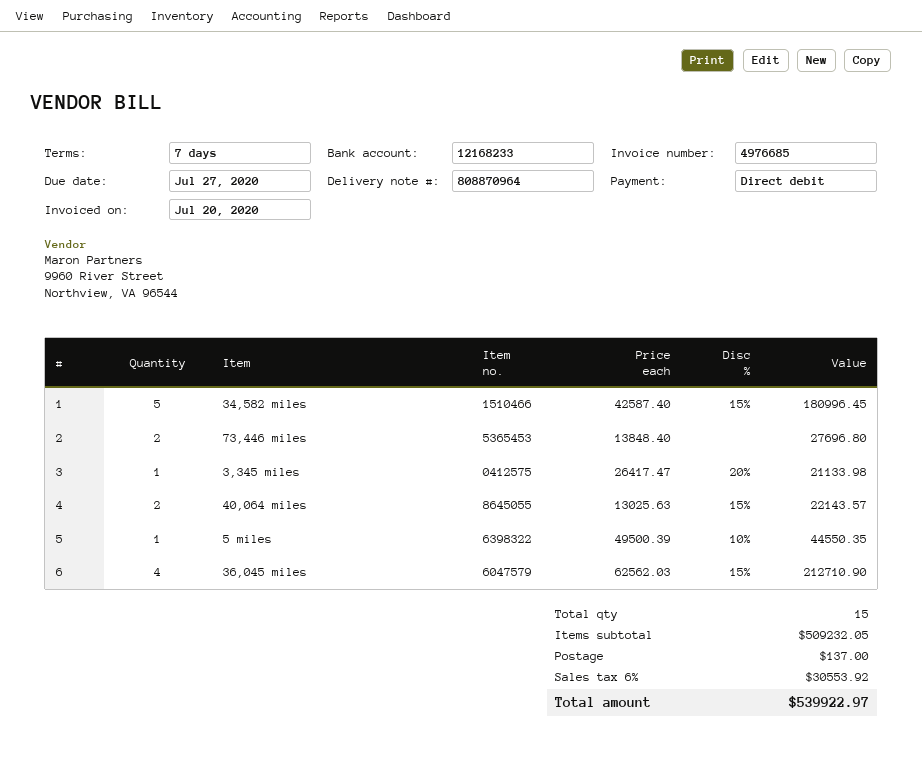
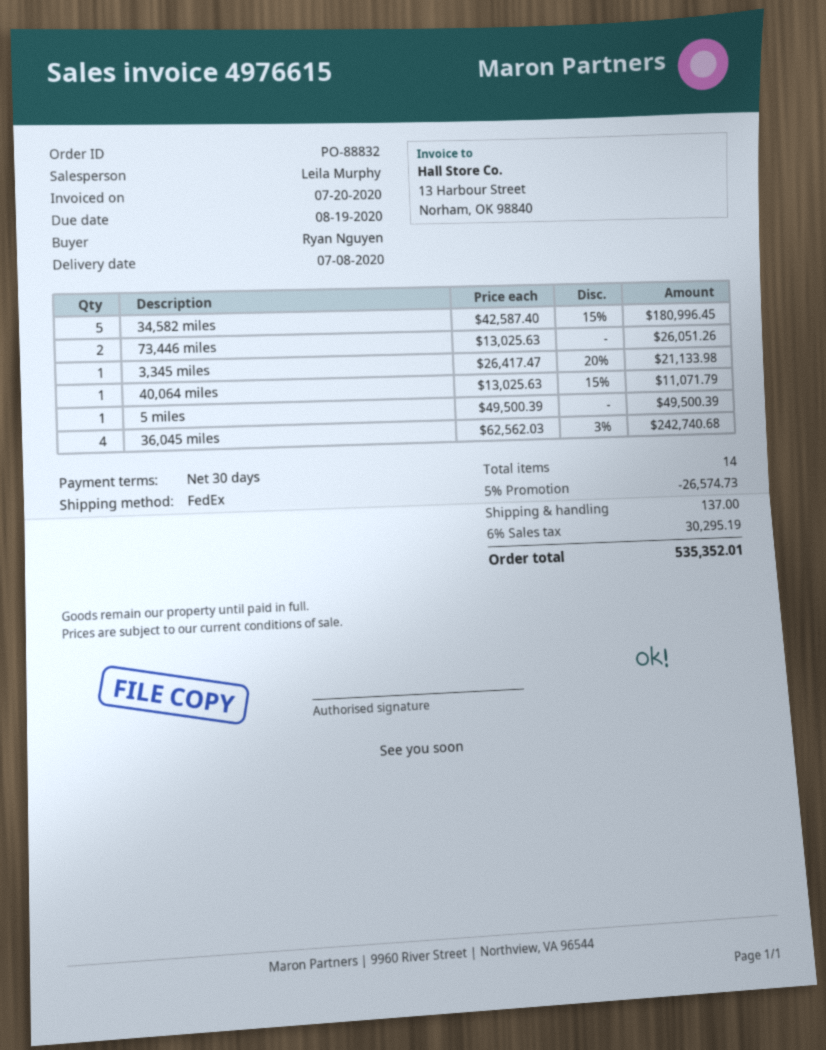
invoice number: 4976685 -> 4976615
payment terms: 7 days -> 30 days
due date: 2020-07-27 -> 2020-08-19
73,446 miles: 2 x 13848.40 = 27696.80 -> 2 x 13025.63 = 26051.26
40,064 miles: 2 x 13025.63 - 15% = 22143.57 -> 1 x 13025.63 - 15% = 11071.79
5 miles: 1 x 49500.39 - 10% = 44550.35 -> 1 x 49500.39 = 49500.39
36,045 miles: 4 x 62562.03 - 15% = 212710.90 -> 4 x 62562.03 - 3% = 242740.68
total quantity: 15 -> 14
discount: none -> 5% = 26574.73
tax: 6% = 30553.92 -> 6% = 30295.19
total: 539922.97 -> 535352.01

